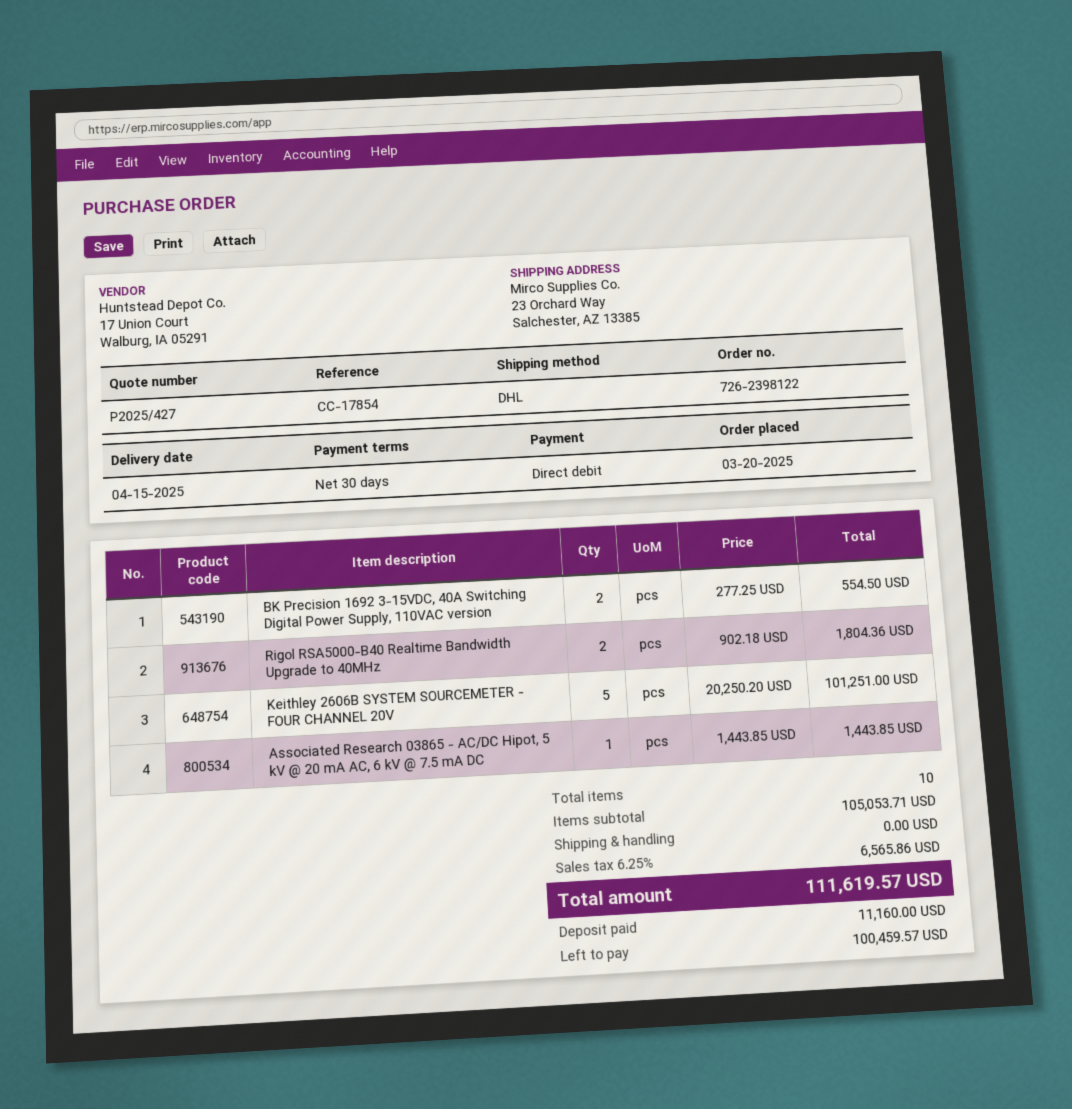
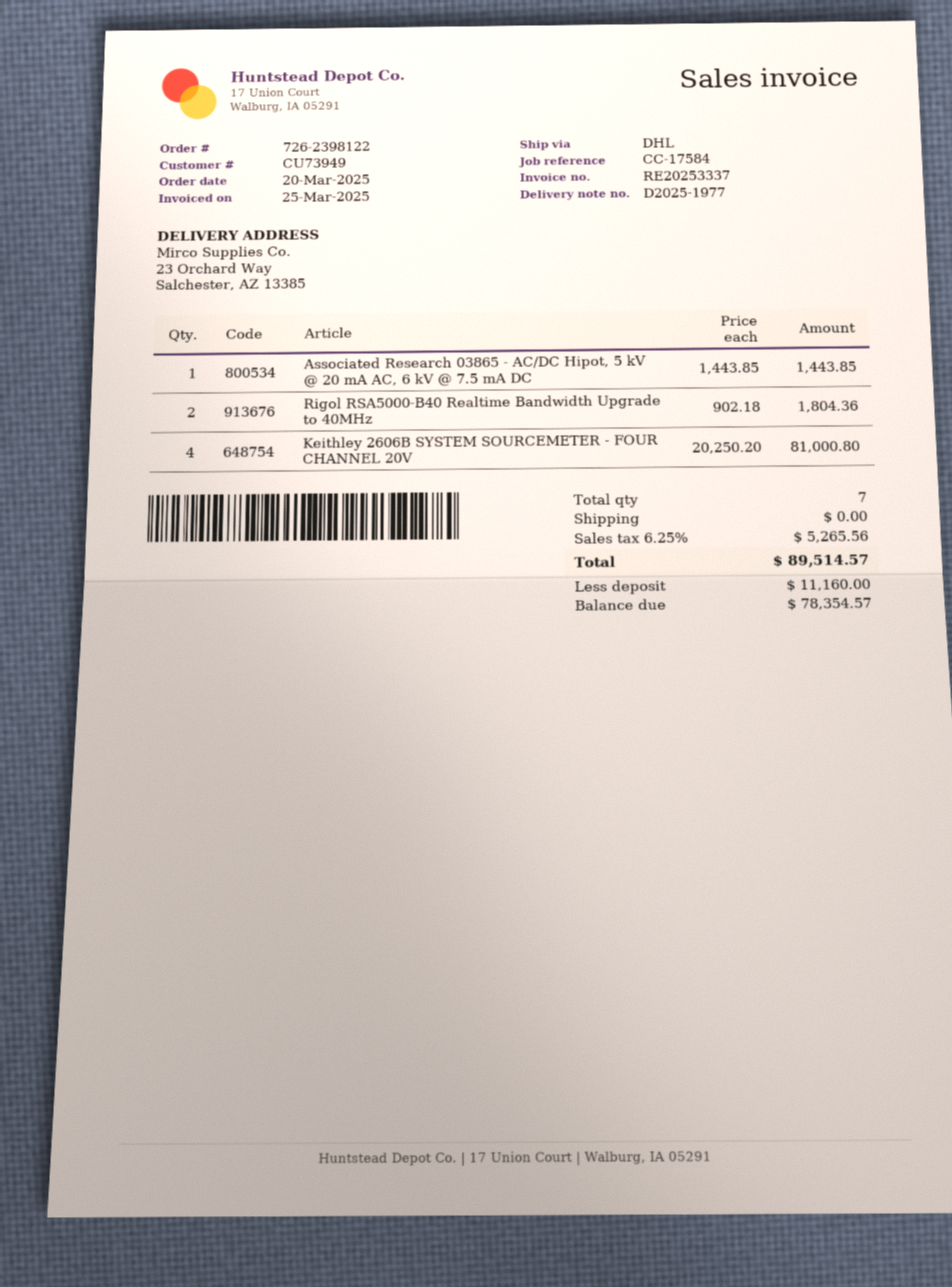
reference: CC-17854 -> CC-17584
BK Precision 1692 3-15VDC, 40A Switching Digital Power Supply, 110VAC version: 2 x 277.25 = 554.50 -> none
Keithley 2606B SYSTEM SOURCEMETER - FOUR CHANNEL 20V: 5 x 20250.20 = 101251.00 -> 4 x 20250.20 = 81000.80
total quantity: 10 -> 7
tax: 6.25% = 6565.86 -> 6.25% = 5265.56
total: 111619.57 -> 89514.57
balance: 100459.57 -> 78354.57

